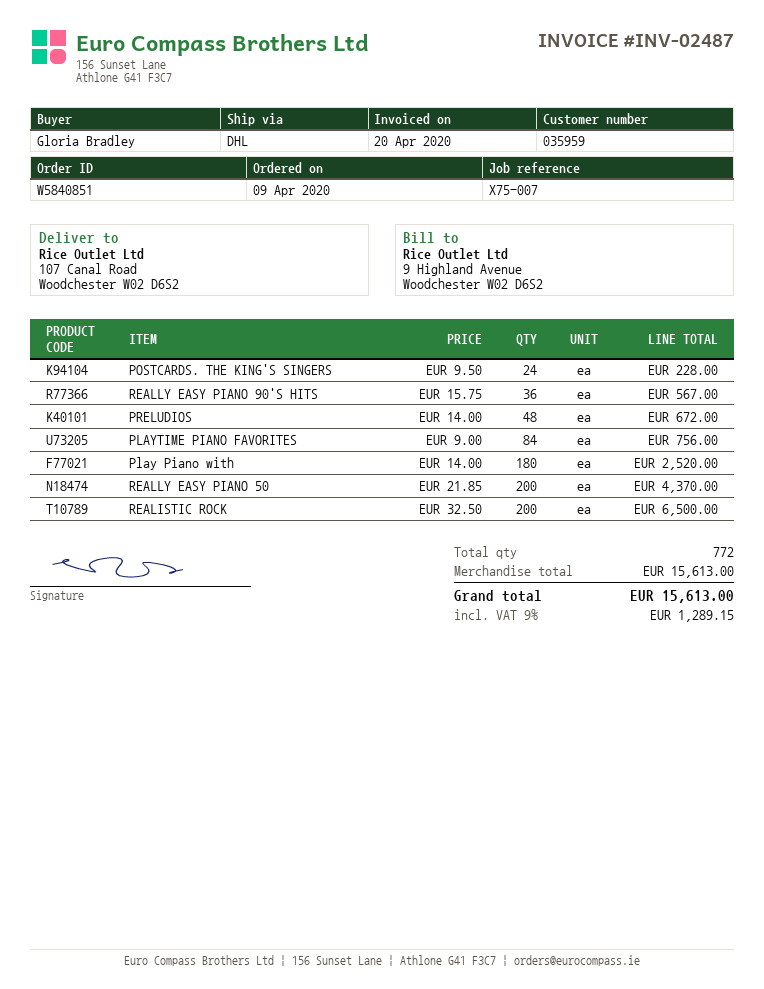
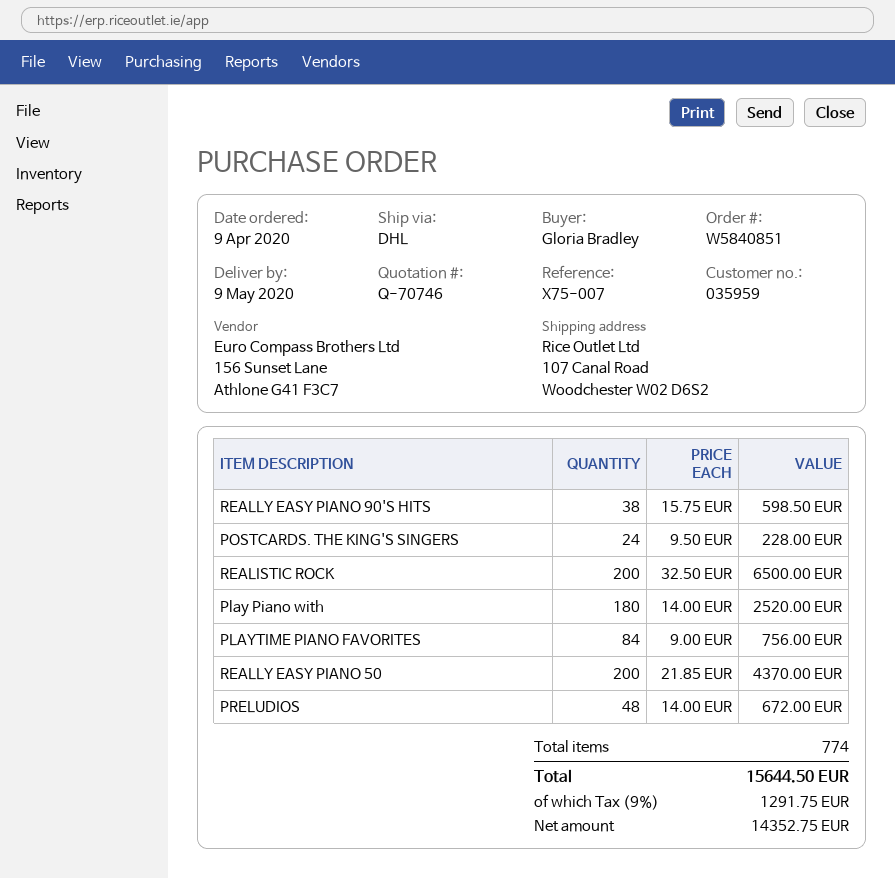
REALLY EASY PIANO 90'S HITS: 36 x 15.75 = 567.00 -> 38 x 15.75 = 598.50
total quantity: 772 -> 774
tax: 9% = 1289.15 -> 9% = 1291.75
total: 15613.00 -> 15644.50

